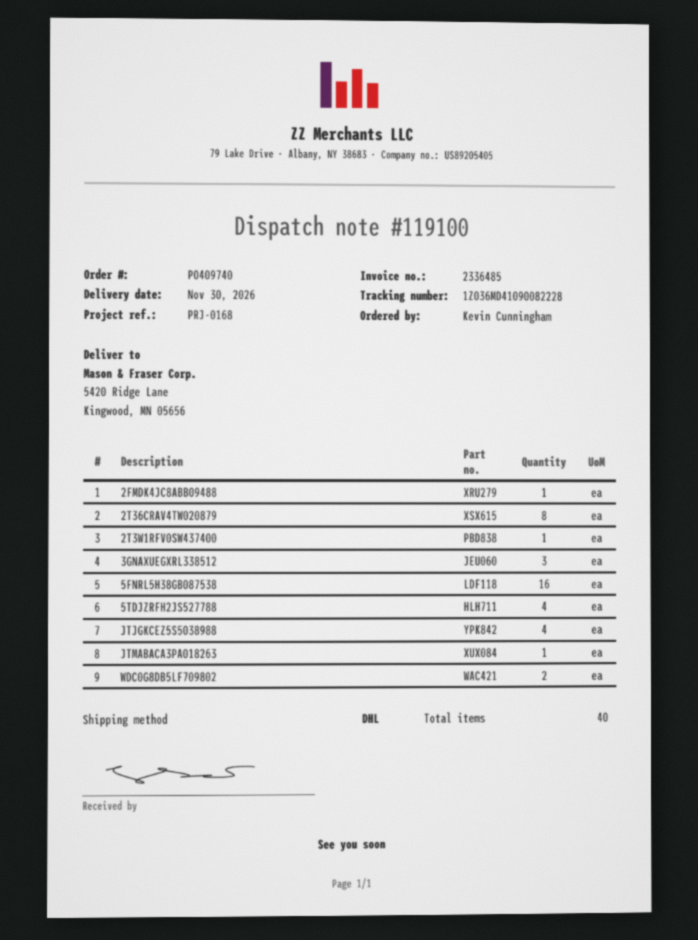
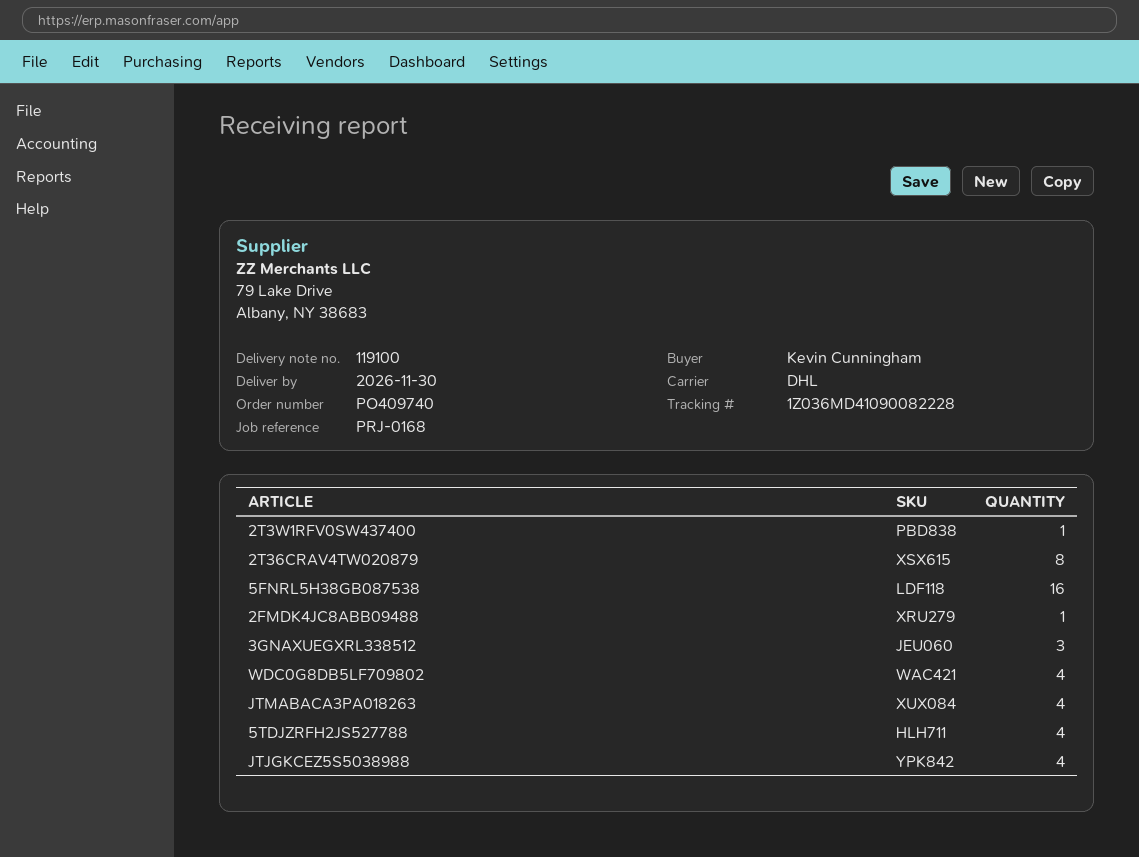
JTMABACA3PA018263: 1 -> 4
WDC0G8DB5LF709802: 2 -> 4

